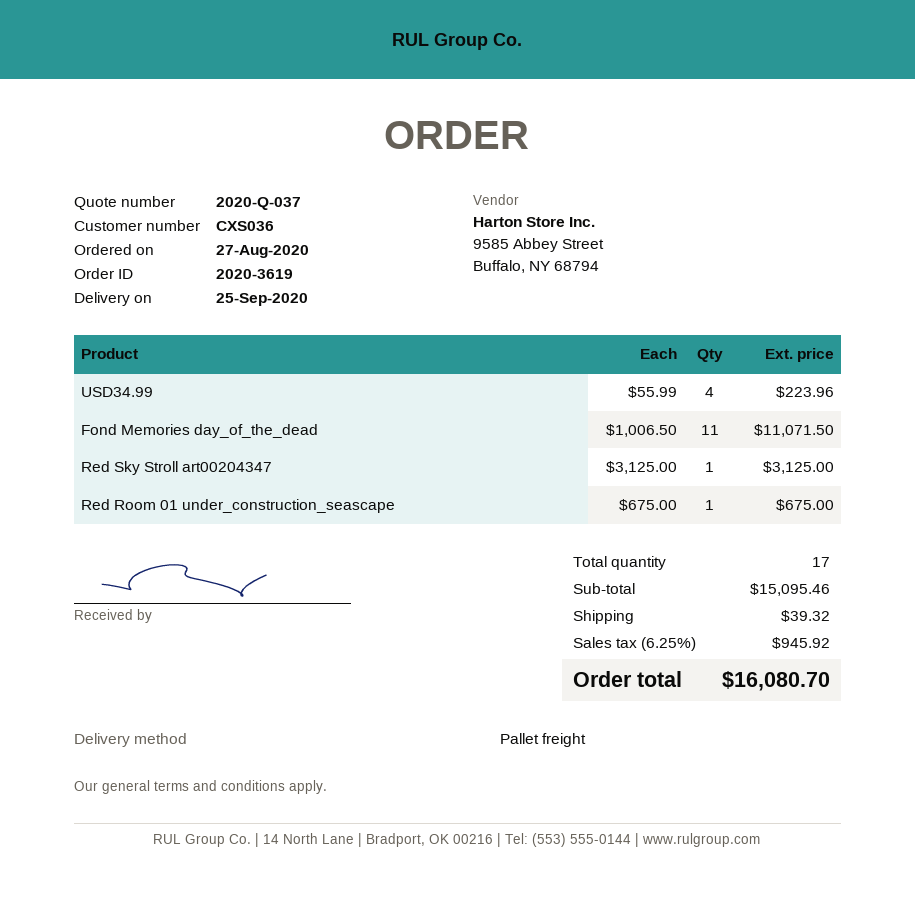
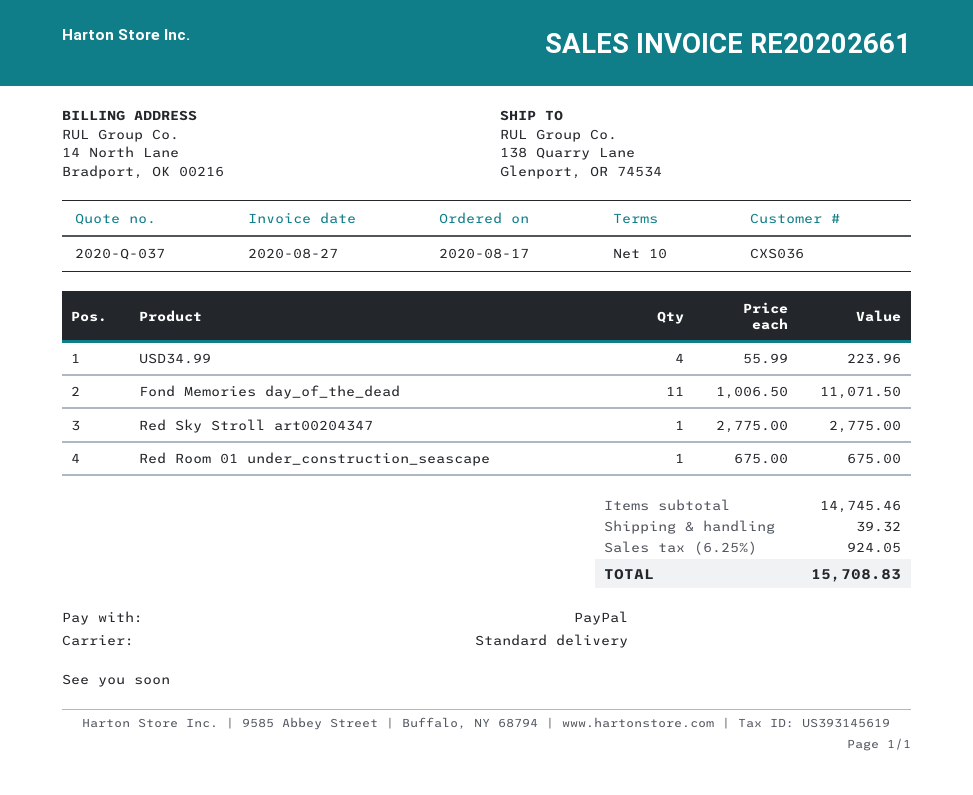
order date: 2020-08-27 -> 2020-08-17
shipping method: pallet freight -> standard
Red Sky Stroll art00204347: 1 x 3125.00 = 3125.00 -> 1 x 2775.00 = 2775.00
subtotal: 15095.46 -> 14745.46
tax: 6.25% = 945.92 -> 6.25% = 924.05
total: 16080.70 -> 15708.83

